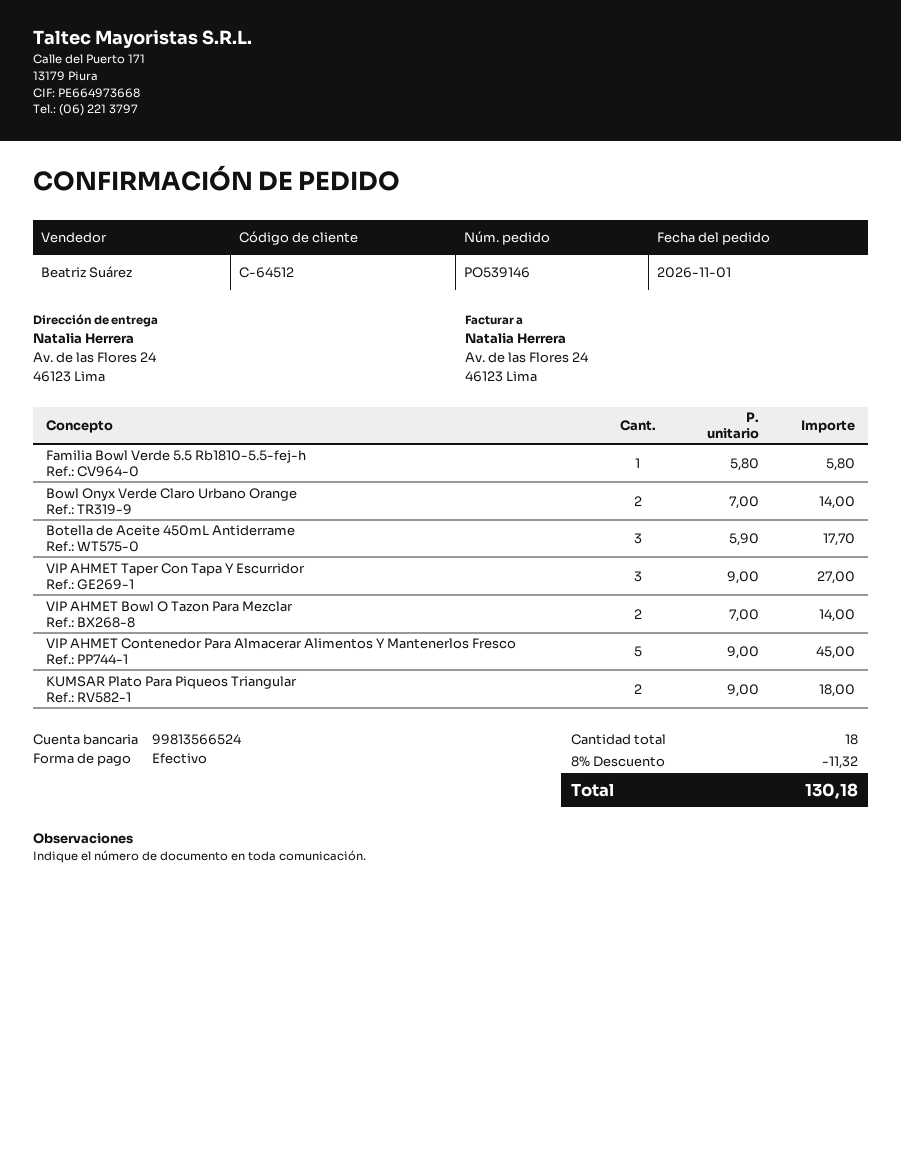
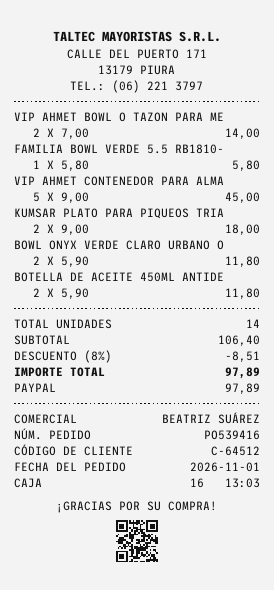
order number: PO539146 -> PO539416
payment method: cash -> PayPal
Bowl Onyx Verde Claro Urbano Orange: 2 x 7.00 = 14.00 -> 2 x 5.90 = 11.80
Botella de Aceite 450mL Antiderrame: 3 x 5.90 = 17.70 -> 2 x 5.90 = 11.80
VIP AHMET Taper Con Tapa Y Escurridor: 3 x 9.00 = 27.00 -> none
total quantity: 18 -> 14
discount: 8% = 11.32 -> 8% = 8.51
total: 130.18 -> 97.89

